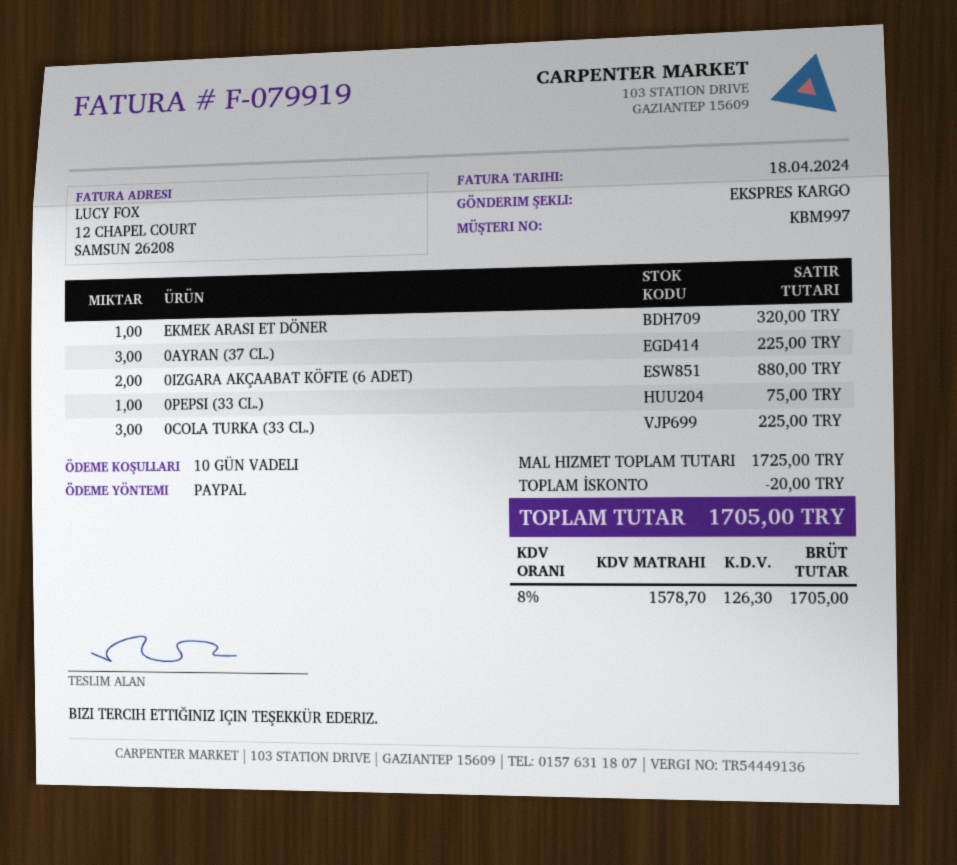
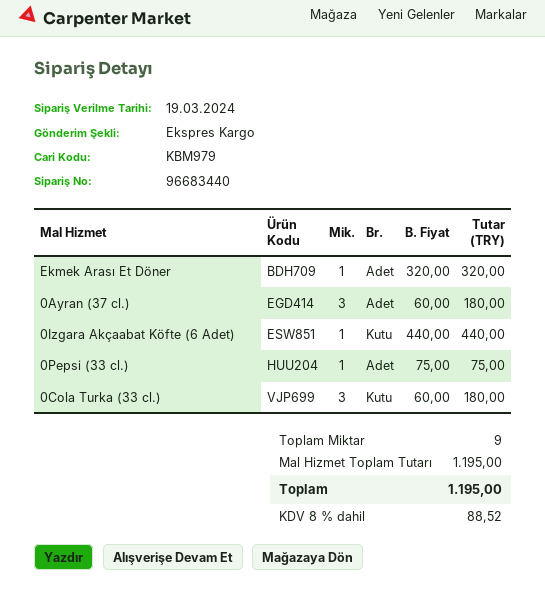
customer number: KBM997 -> KBM979
0AYRAN (37 CL.): 3 for 225.00 -> 3 for 180.00
0IZGARA AKÇAABAT KÖFTE (6 ADET): 2 for 880.00 -> 1 for 440.00
0COLA TURKA (33 CL.): 3 for 225.00 -> 3 for 180.00
subtotal: 1725.00 -> 1195.00
discount: 20.00 -> none
tax: 8% = 126.30 -> 8% = 88.52
total: 1705.00 -> 1195.00

